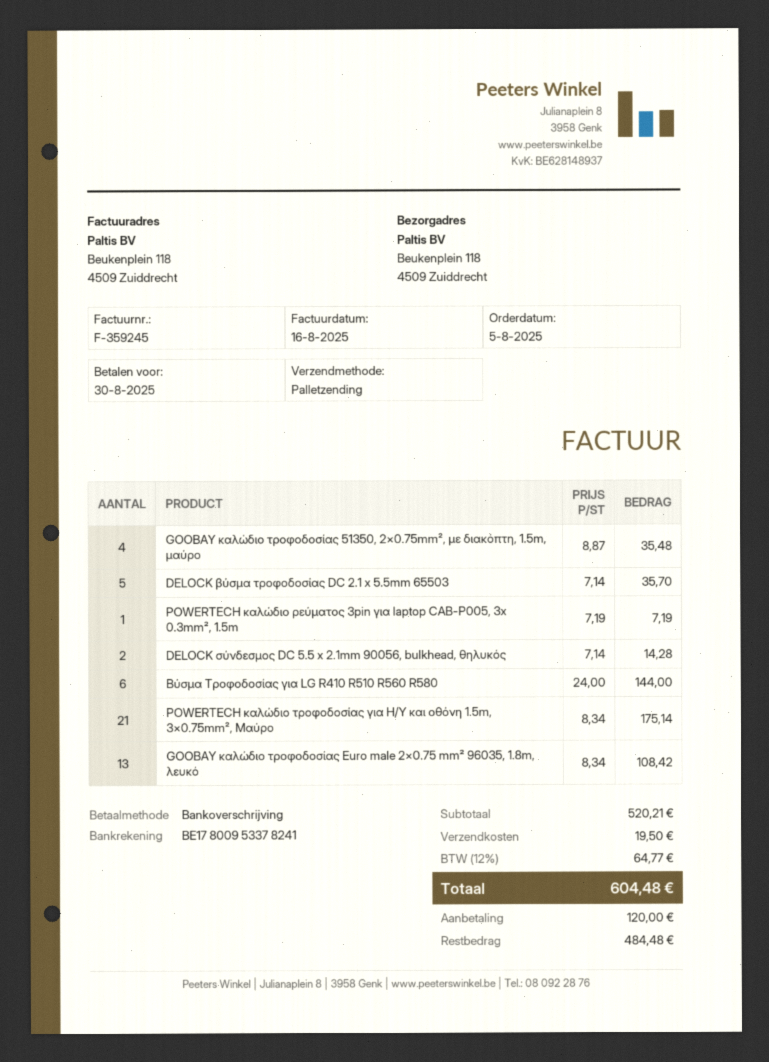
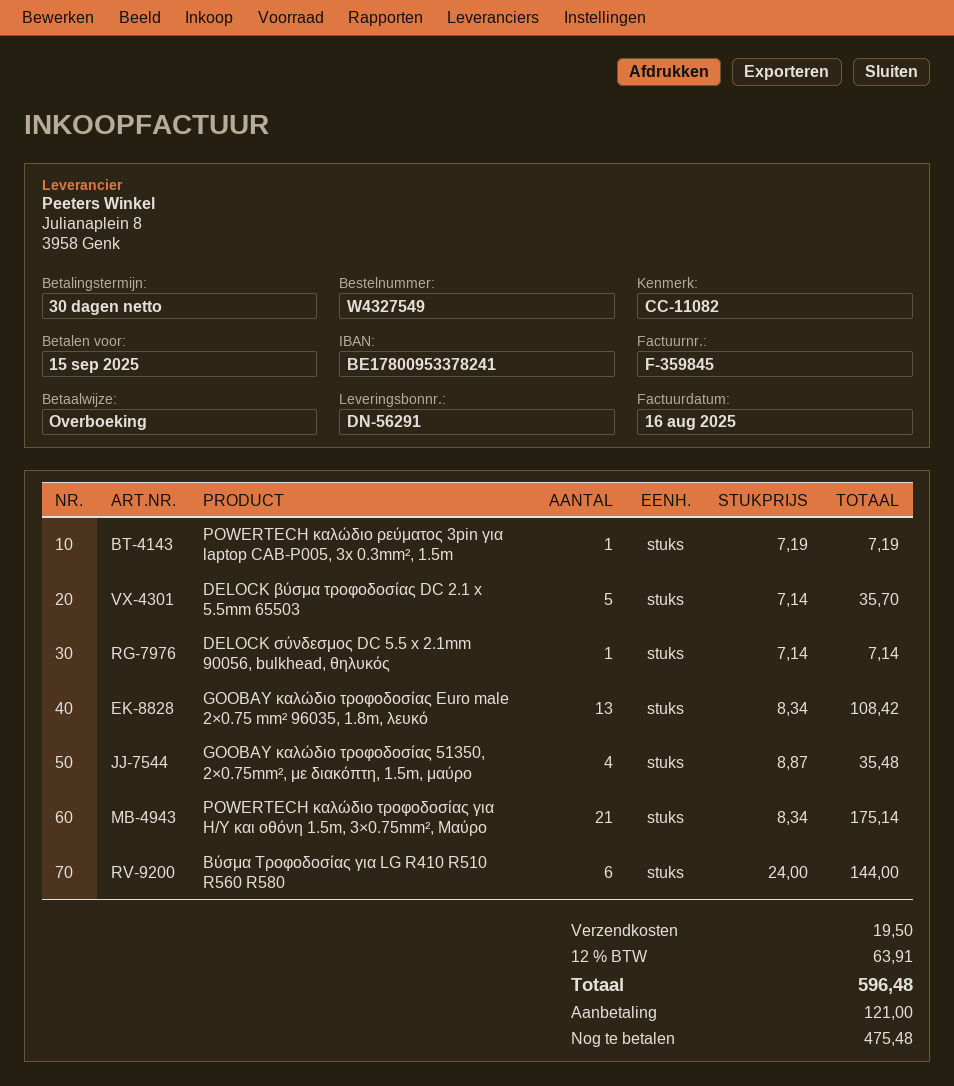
invoice number: F-359245 -> F-359845
due date: 2025-08-30 -> 2025-09-15
DELOCK σύνδεσμος DC 5.5 x 2.1mm 90056, bulkhead, θηλυκός: 2 x 7.14 = 14.28 -> 1 x 7.14 = 7.14
tax: 12% = 64.77 -> 12% = 63.91
total: 604.48 -> 596.48
deposit: 120.00 -> 121.00
balance: 484.48 -> 475.48

